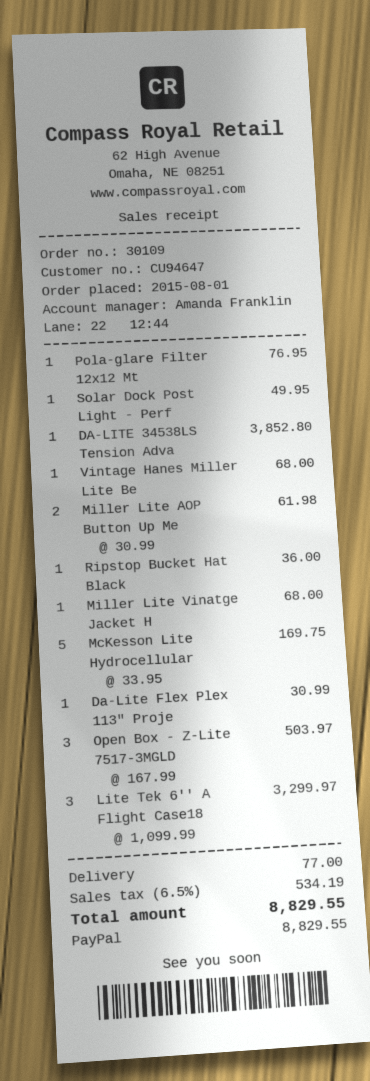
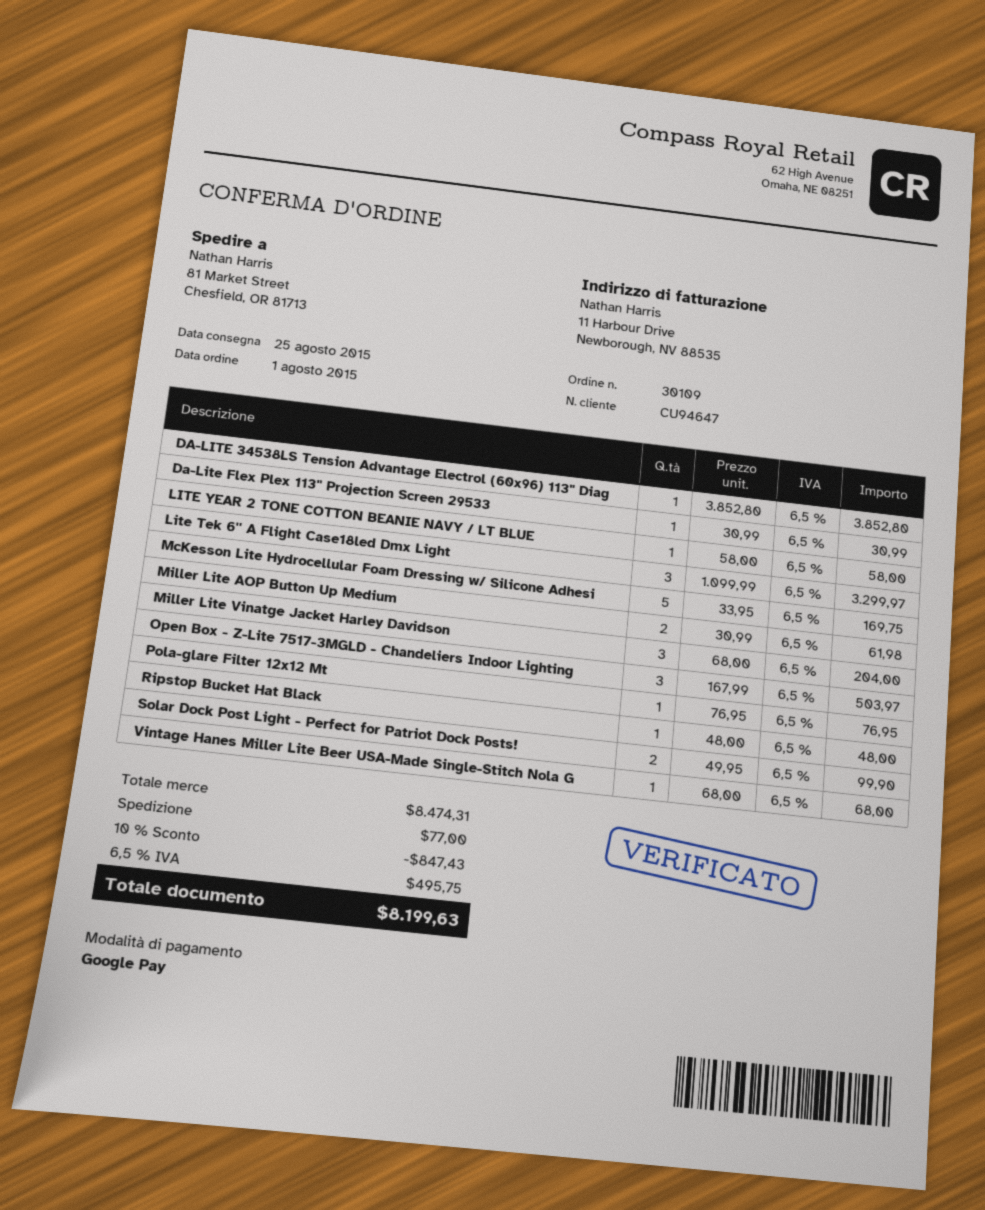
payment method: PayPal -> Google Pay
Solar Dock Post Light - Perf: 1 x 49.95 = 49.95 -> 2 x 49.95 = 99.90
Ripstop Bucket Hat Black: 1 x 36.00 = 36.00 -> 1 x 48.00 = 48.00
Miller Lite Vinatge Jacket H: 1 x 68.00 = 68.00 -> 3 x 68.00 = 204.00
LITE YEAR 2 TONE COTTON BEANIE NAVY / LT BLUE: none -> 1 x 58.00 = 58.00
discount: none -> 10% = 847.43
tax: 6.5% = 534.19 -> 6.5% = 495.75
total: 8829.55 -> 8199.63

